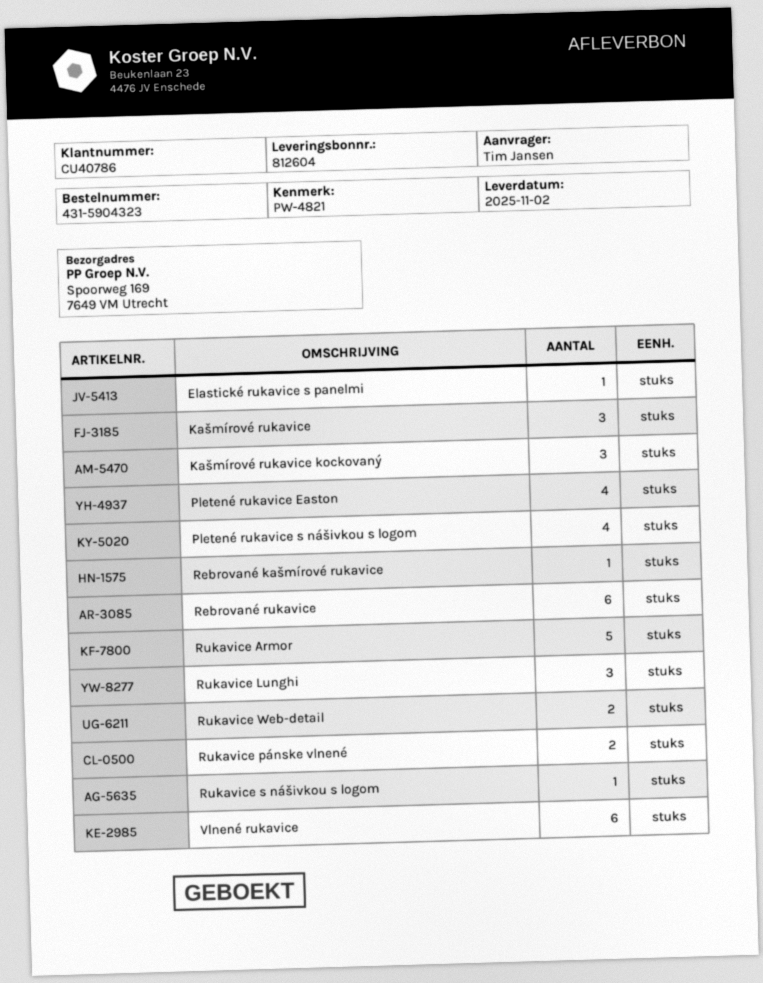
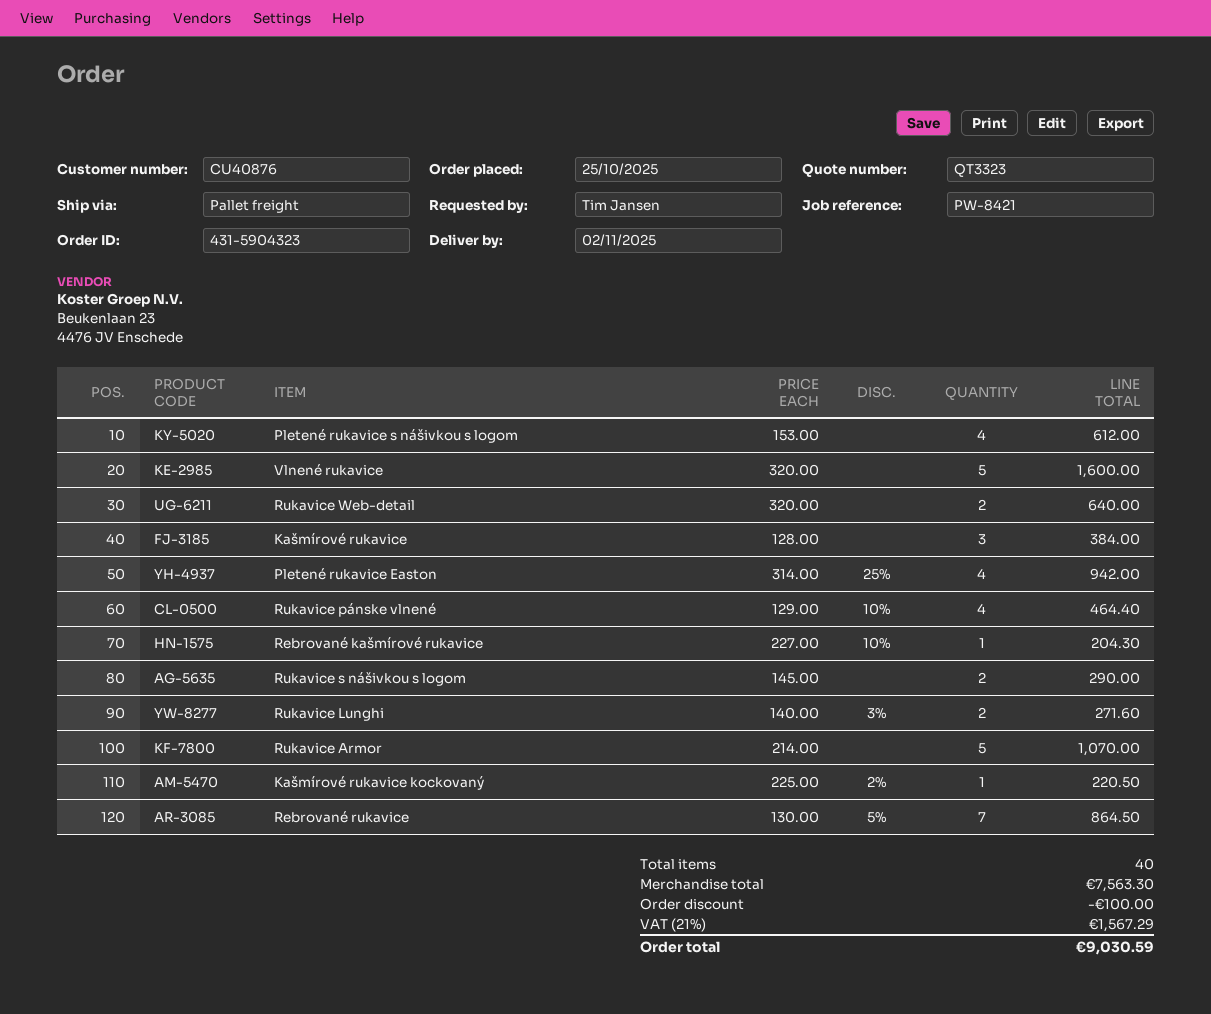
customer number: CU40786 -> CU40876
reference: PW-4821 -> PW-8421
Elastické rukavice s panelmi: 1 -> none
Kašmírové rukavice kockovaný: 3 -> 1
Rebrované rukavice: 6 -> 7
Rukavice Lunghi: 3 -> 2
Rukavice pánske vlnené: 2 -> 4
Rukavice s nášivkou s logom: 1 -> 2
Vlnené rukavice: 6 -> 5

